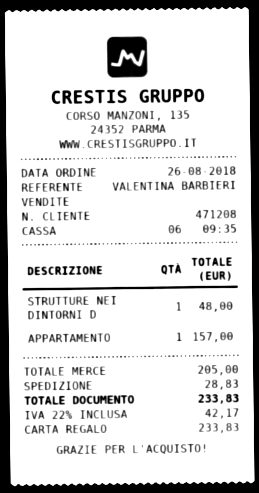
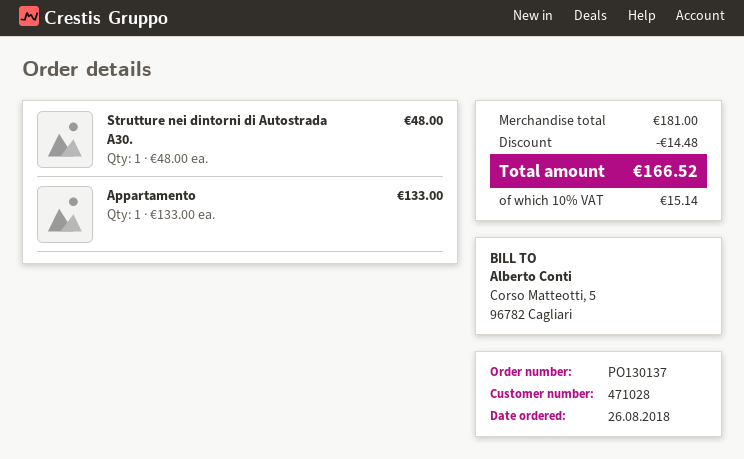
customer number: 471208 -> 471028
APPARTAMENTO: 1 for 157.00 -> 1 for 133.00
subtotal: 205.00 -> 181.00
discount: none -> 14.48
shipping: 28.83 -> none
tax: 22% = 42.17 -> 10% = 15.14
total: 233.83 -> 166.52

